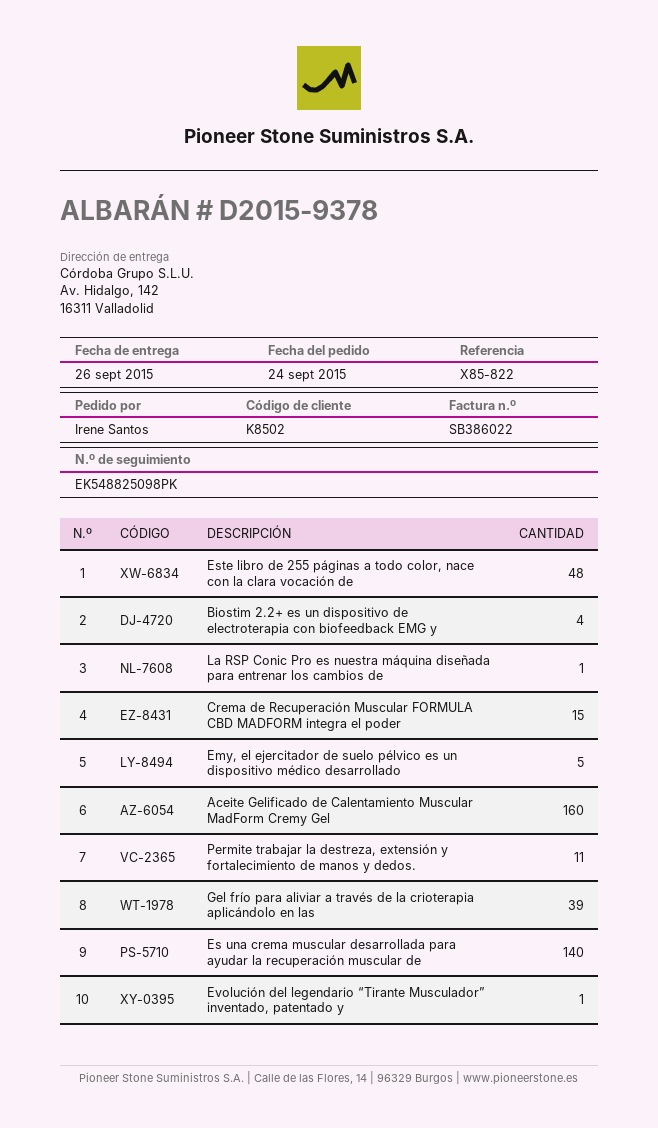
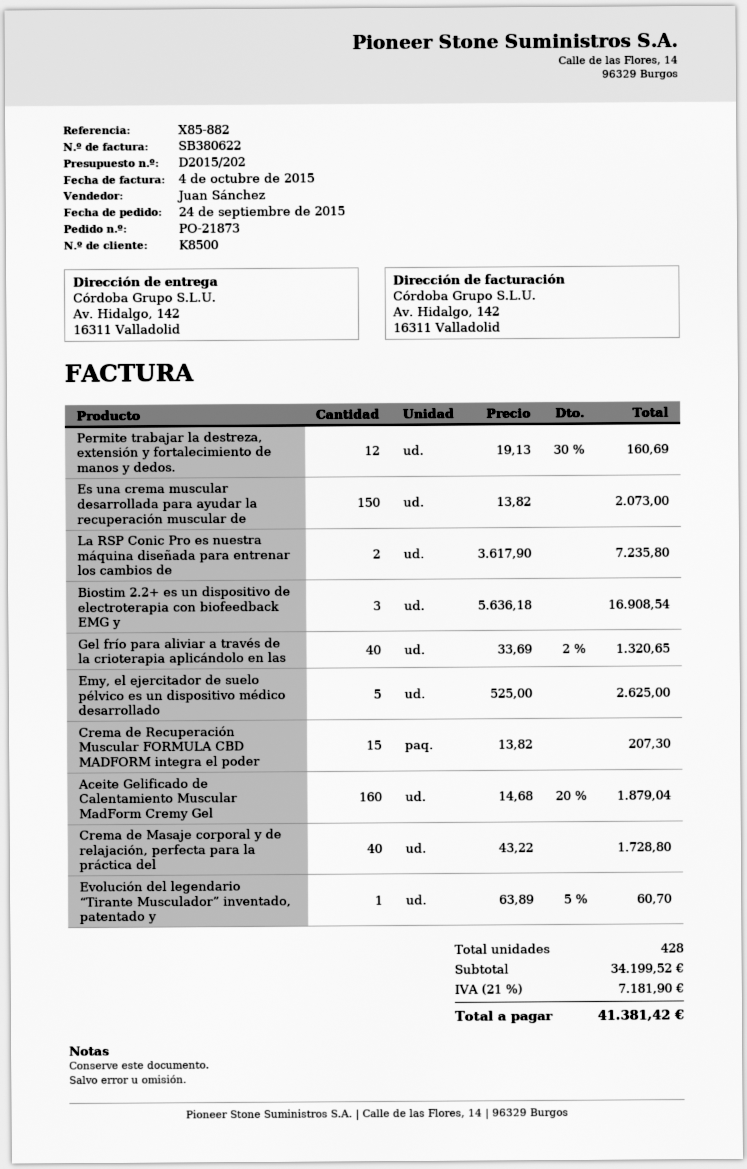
invoice number: SB386022 -> SB380622
customer number: K8502 -> K8500
reference: X85-822 -> X85-882
Este libro de 255 páginas a todo color, nace con la clara vocación de: 48 -> none
Biostim 2.2+ es un dispositivo de electroterapia con biofeedback EMG y: 4 -> 3
La RSP Conic Pro es nuestra máquina diseñada para entrenar los cambios de: 1 -> 2
Permite trabajar la destreza, extensión y fortalecimiento de manos y dedos.: 11 -> 12
Gel frío para aliviar a través de la crioterapia aplicándolo en las: 39 -> 40
Es una crema muscular desarrollada para ayudar la recuperación muscular de: 140 -> 150
Crema de Masaje corporal y de relajación, perfecta para la práctica del: none -> 40

